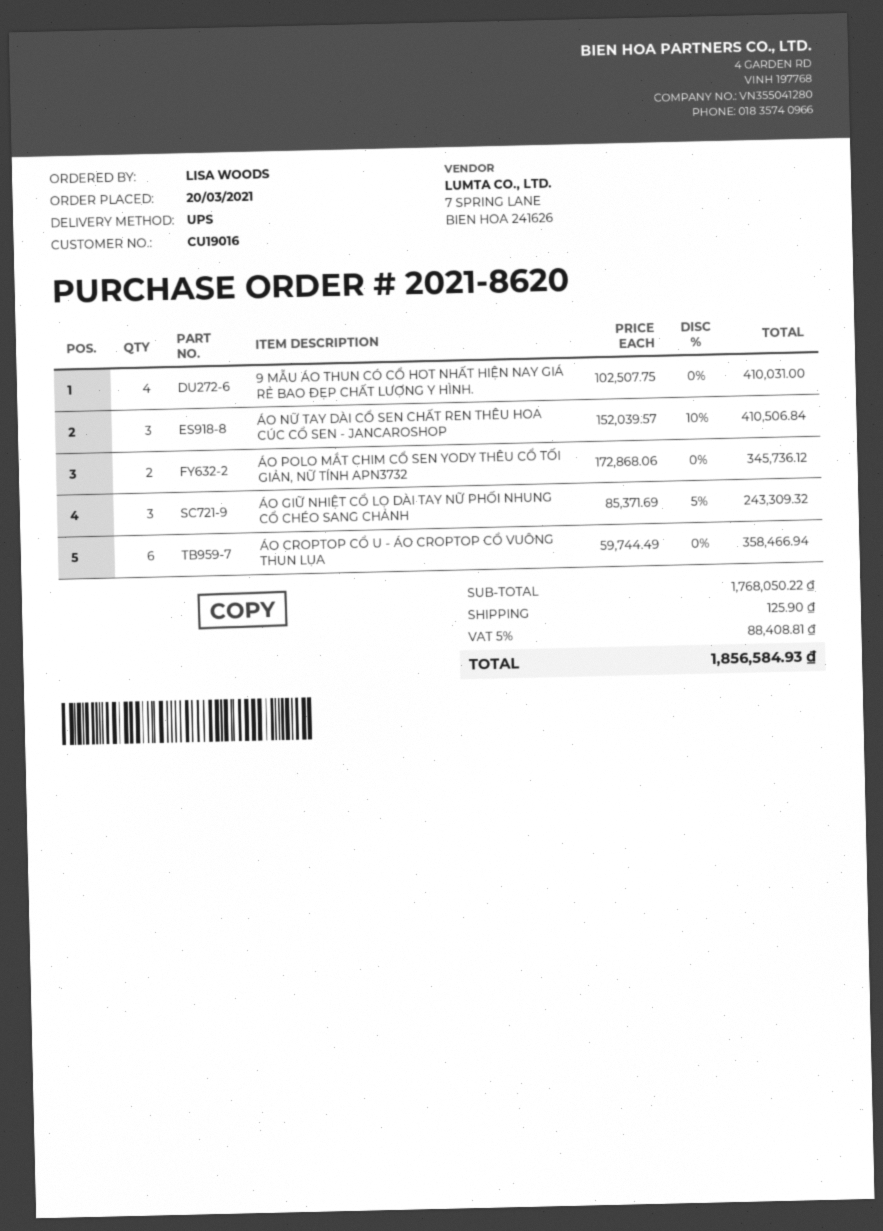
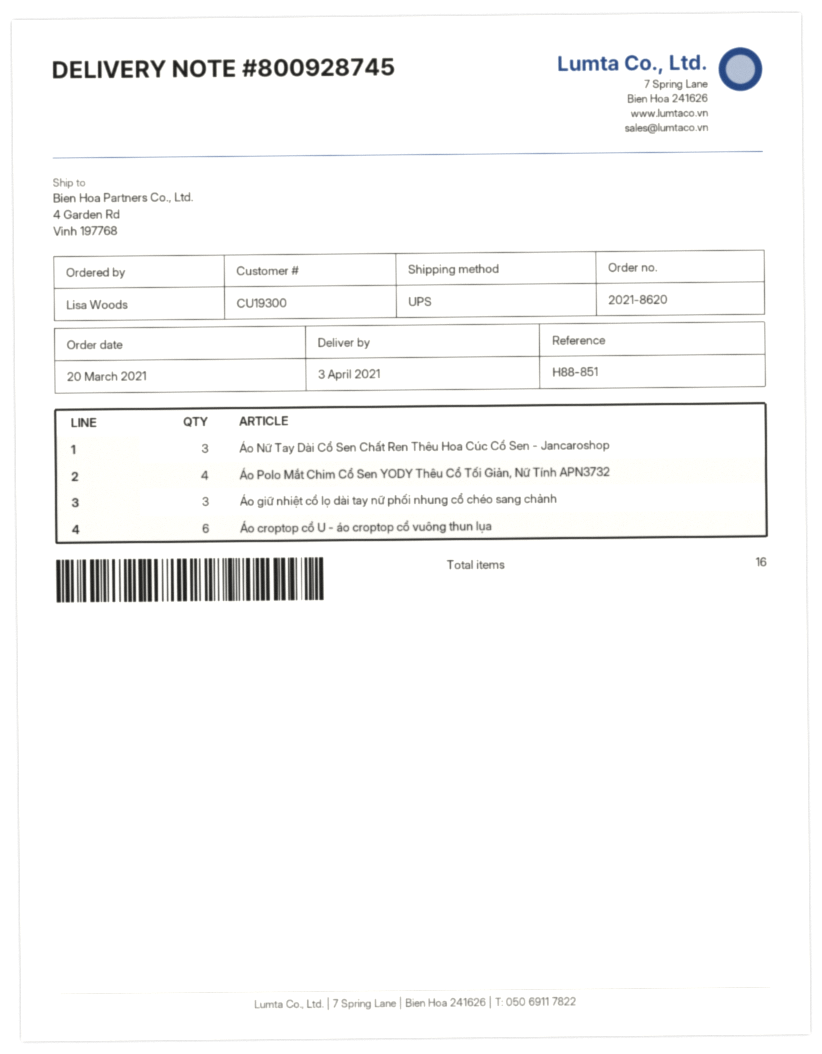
customer number: CU19016 -> CU19300
9 MẪU ÁO THUN CÓ CỔ HOT NHẤT HIỆN NAY GIÁ RẺ BAO ĐẸP CHẤT LƯỢNG Y HÌNH.: 4 -> none
ÁO POLO MẮT CHIM CỔ SEN YODY THÊU CỔ TỐI GIẢN, NỮ TÍNH APN3732: 2 -> 4

